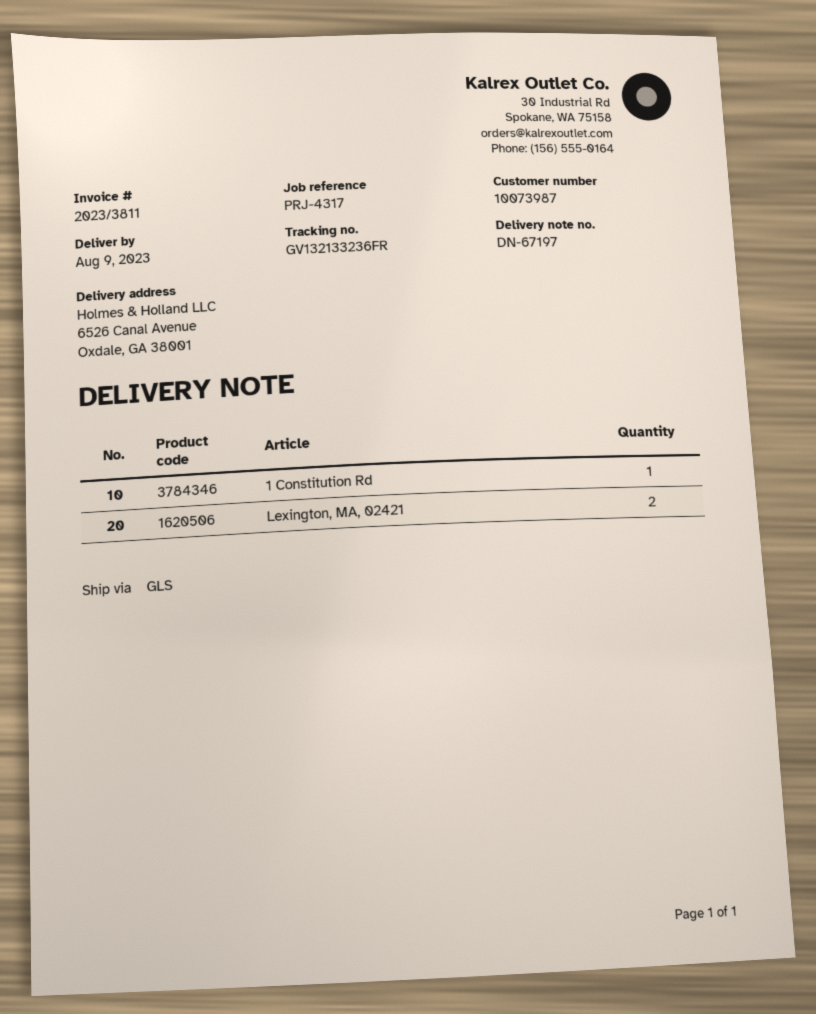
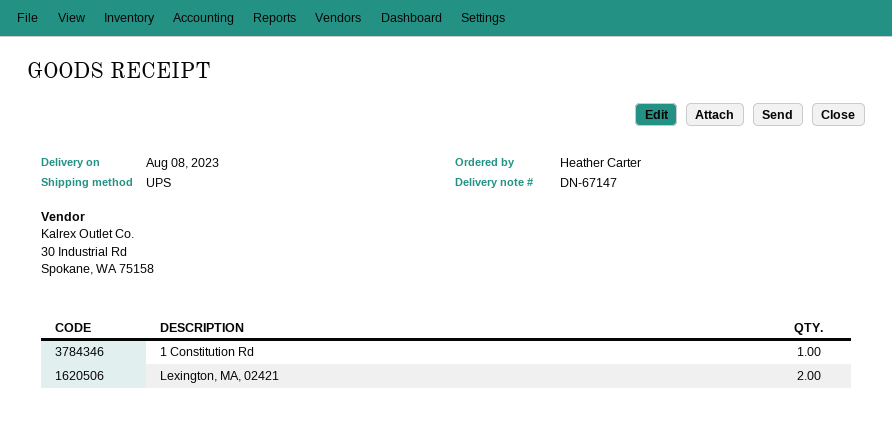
delivery note number: DN-67197 -> DN-67147
delivery date: 2023-08-09 -> 2023-08-08
shipping method: GLS -> UPS

